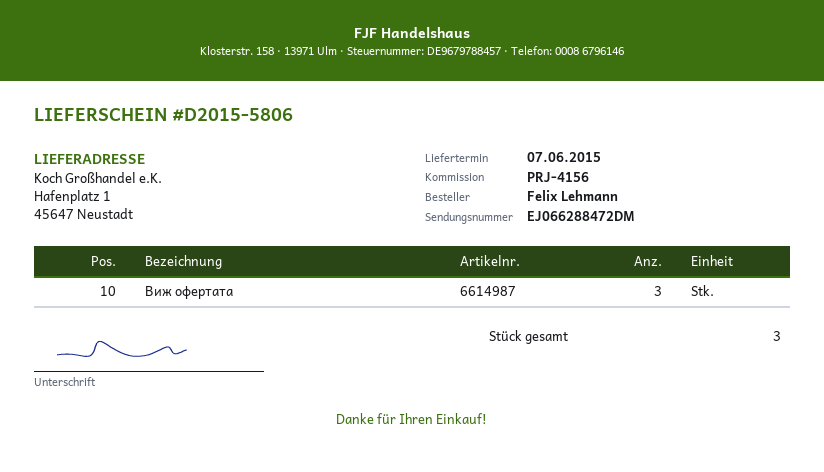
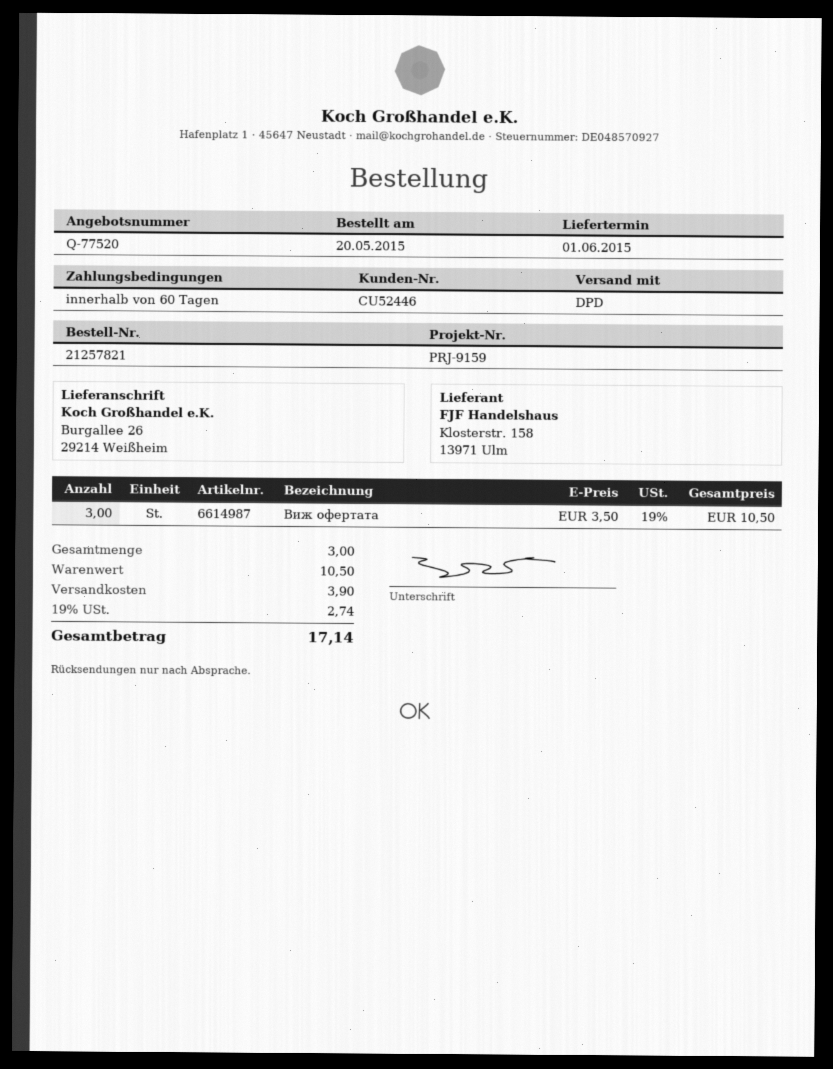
delivery date: 2015-06-07 -> 2015-06-01
reference: PRJ-4156 -> PRJ-9159
ship to: Hafenplatz 1, 45647 Neustadt -> Burgallee 26, 29214 Weißheim

